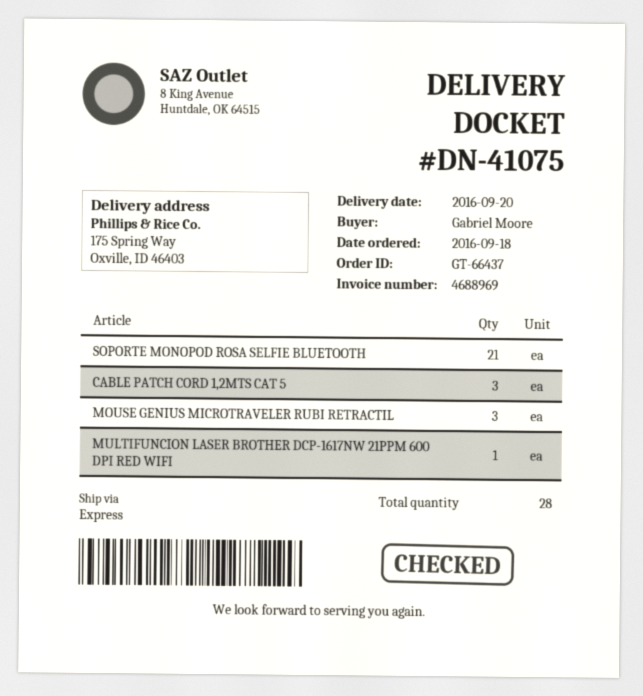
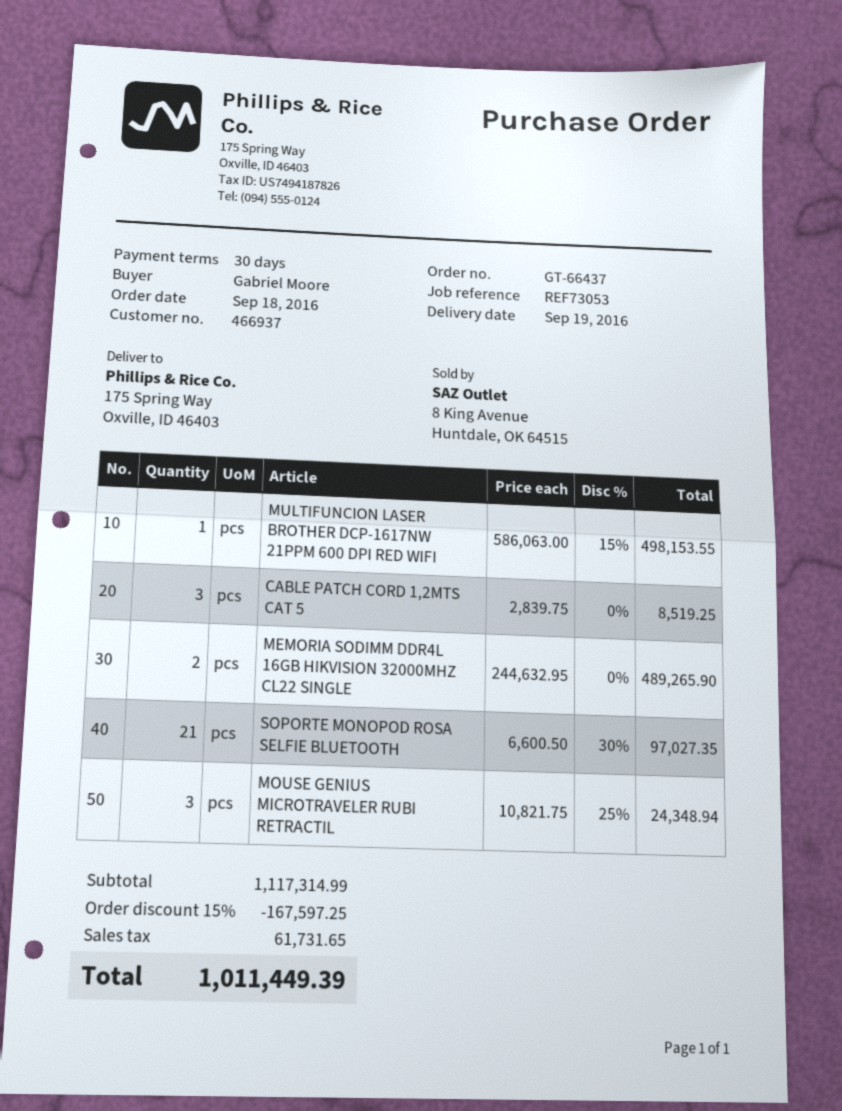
delivery date: 2016-09-20 -> 2016-09-19
MEMORIA SODIMM DDR4L 16GB HIKVISION 32000MHZ CL22 SINGLE: none -> 2

